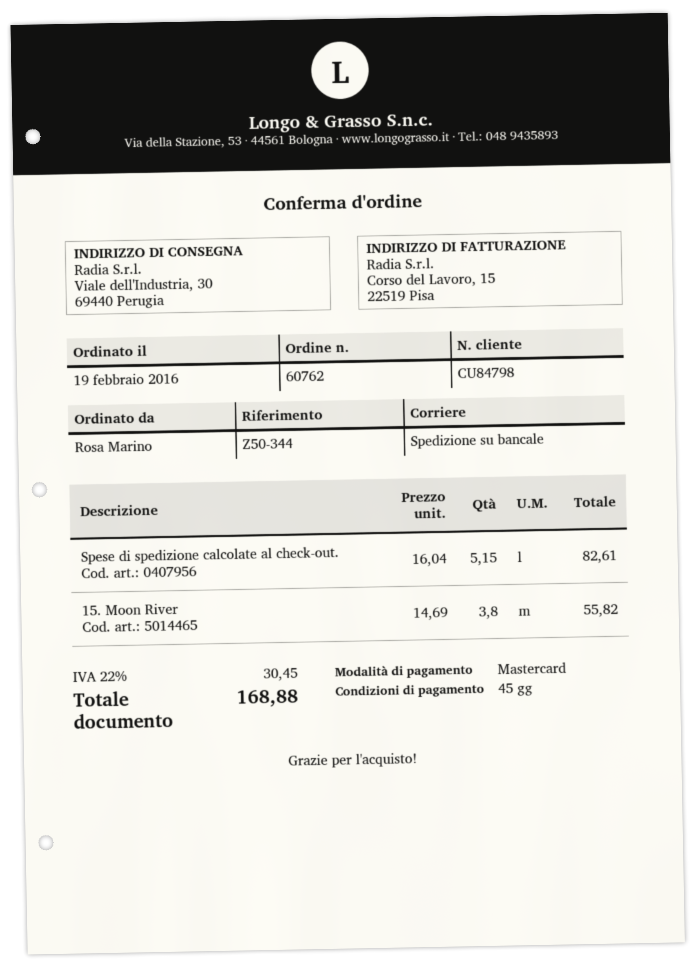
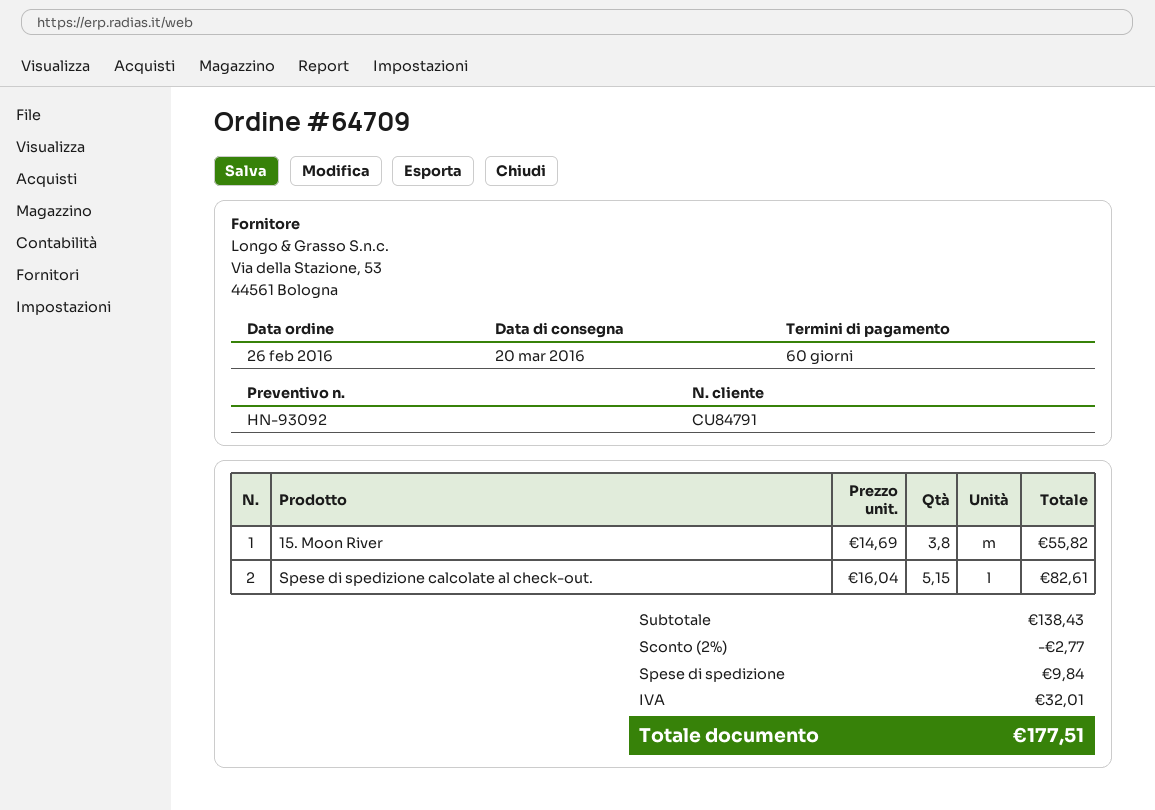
order number: 60762 -> 64709
order date: 2016-02-19 -> 2016-02-26
payment terms: 45 days -> 60 days
customer number: CU84798 -> CU84791
discount: none -> 2% = 2.77
shipping: none -> 9.84
tax: 30.45 -> 32.01
total: 168.88 -> 177.51

